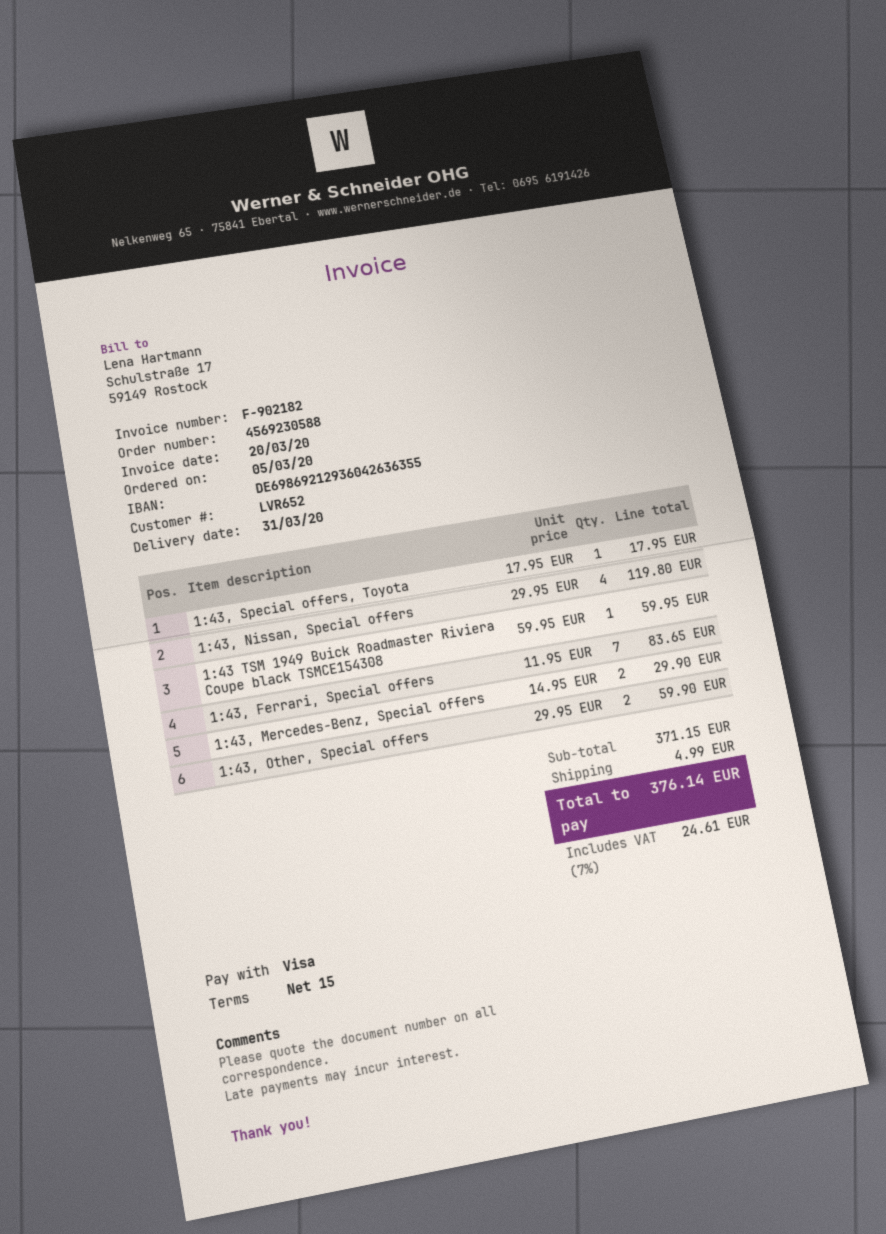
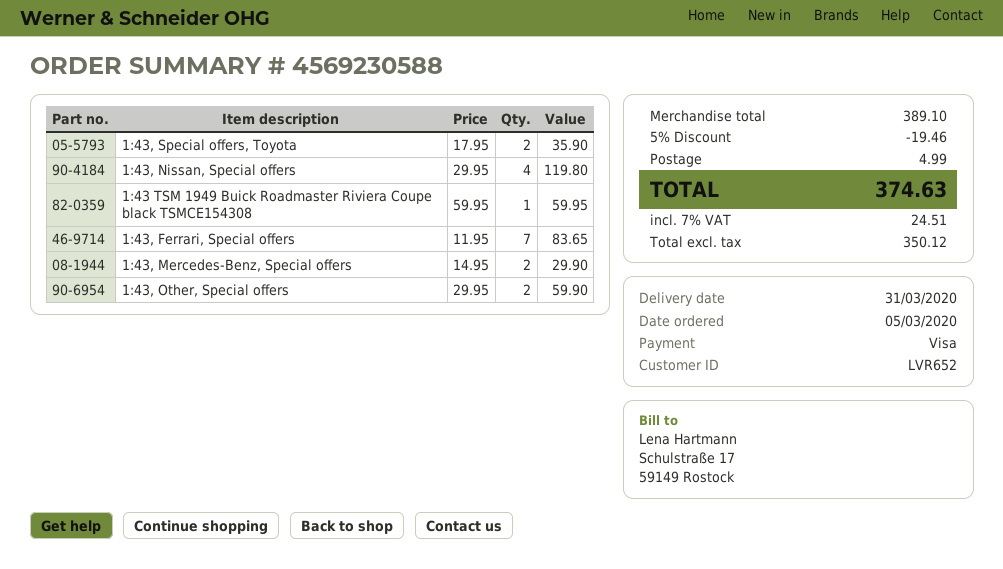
1:43, Special offers, Toyota: 1 x 17.95 = 17.95 -> 2 x 17.95 = 35.90
subtotal: 371.15 -> 389.10
discount: none -> 5% = 19.46
tax: 7% = 24.61 -> 7% = 24.51
total: 376.14 -> 374.63

